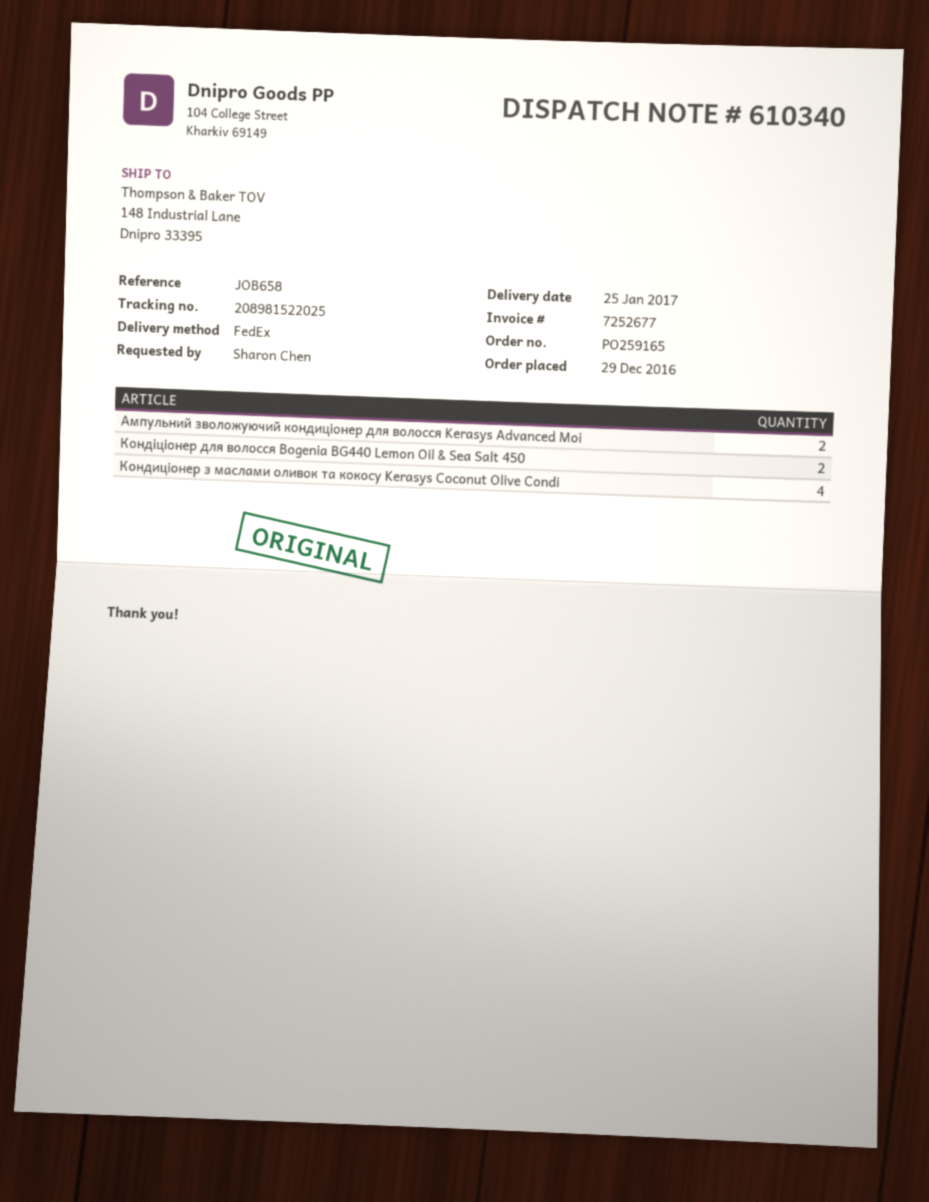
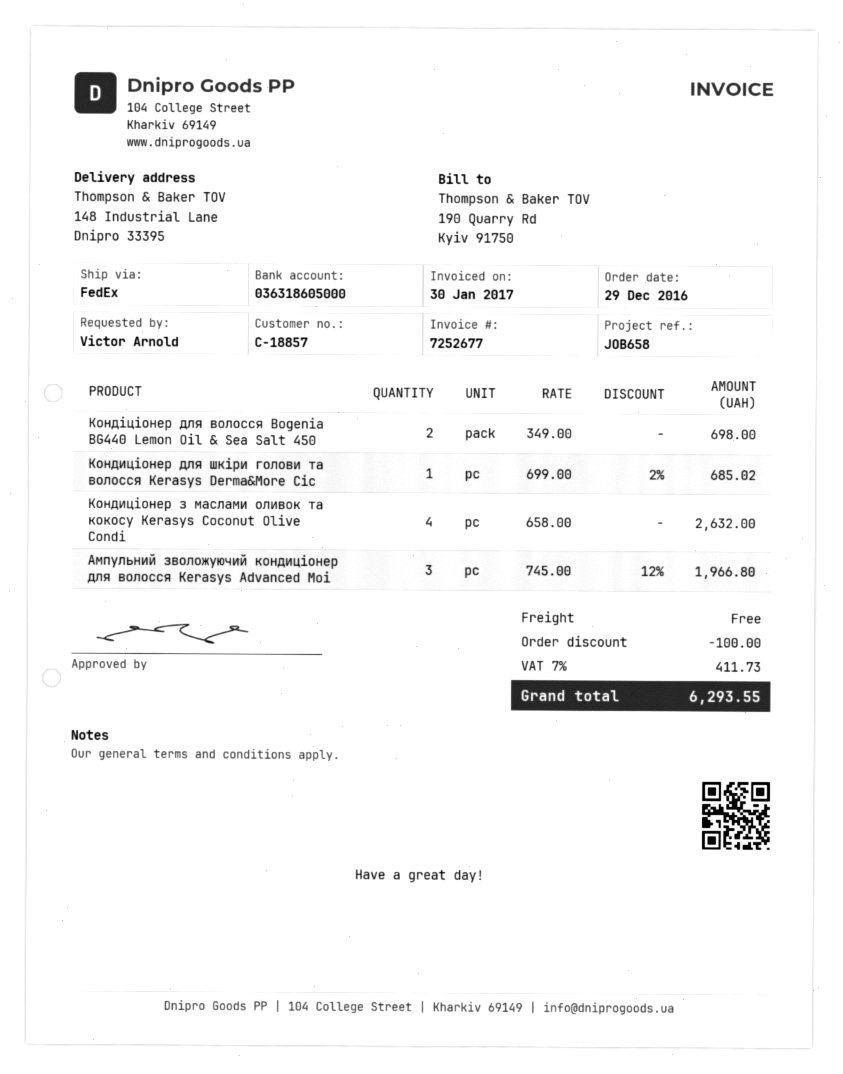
ordered by: Sharon Chen -> Victor Arnold
Ампульний зволожуючий кондиціонер для волосся Kerasys Advanced Moi: 2 -> 3
Кондиціонер для шкіри голови та волосся Kerasys Derma&More Cic: none -> 1

